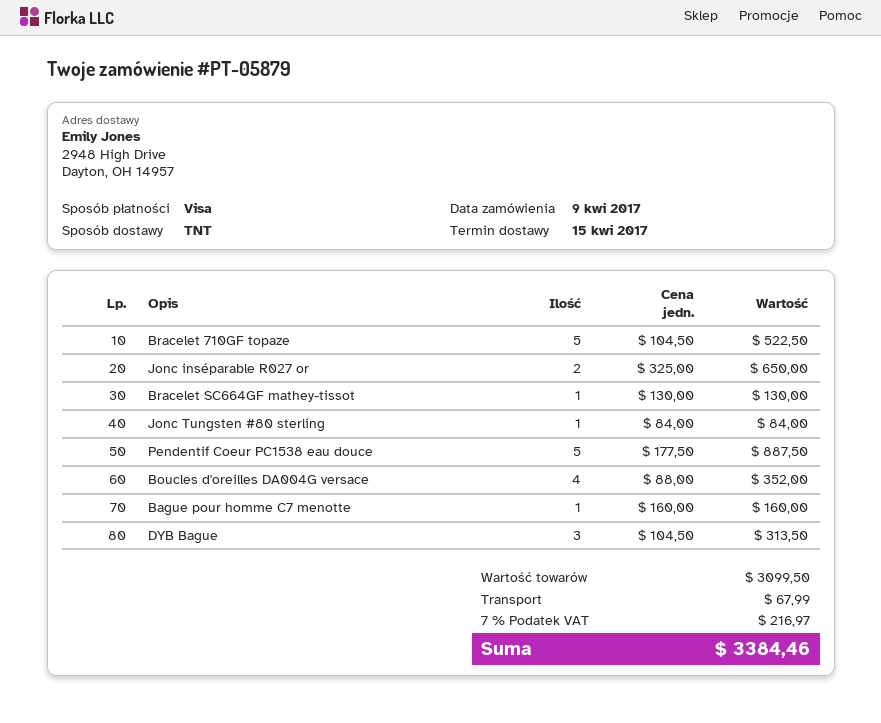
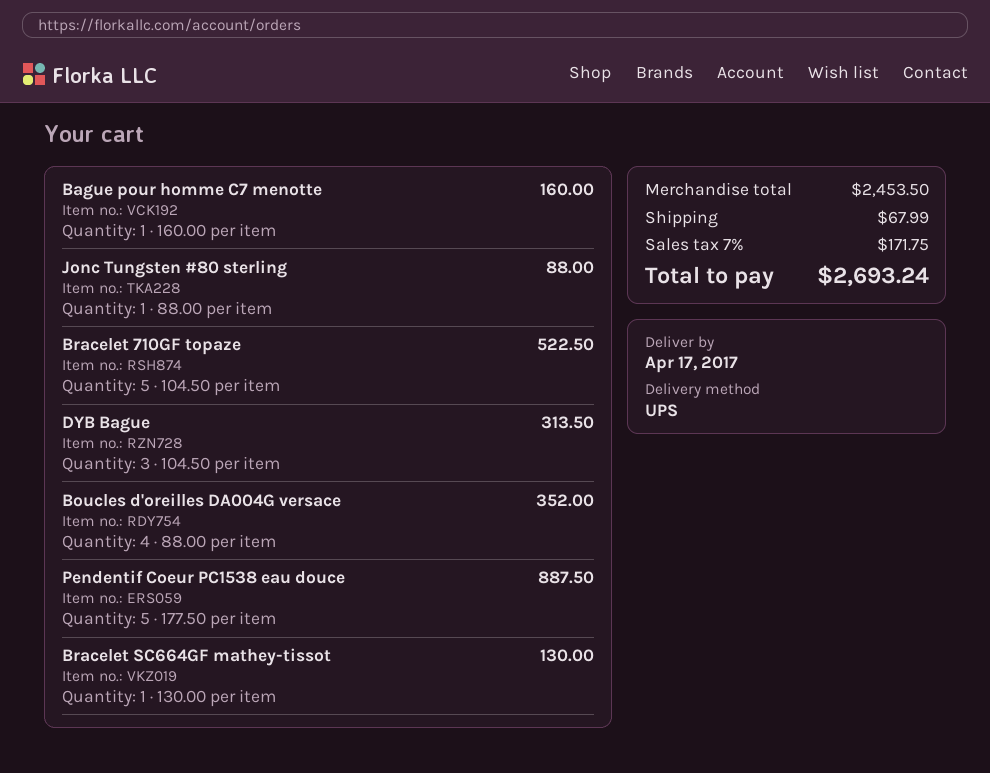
delivery date: 2017-04-15 -> 2017-04-17
shipping method: TNT -> UPS
Jonc inséparable R027 or: 2 x 325.00 = 650.00 -> none
Jonc Tungsten #80 sterling: 1 x 84.00 = 84.00 -> 1 x 88.00 = 88.00
subtotal: 3099.50 -> 2453.50
tax: 7% = 216.97 -> 7% = 171.75
total: 3384.46 -> 2693.24

